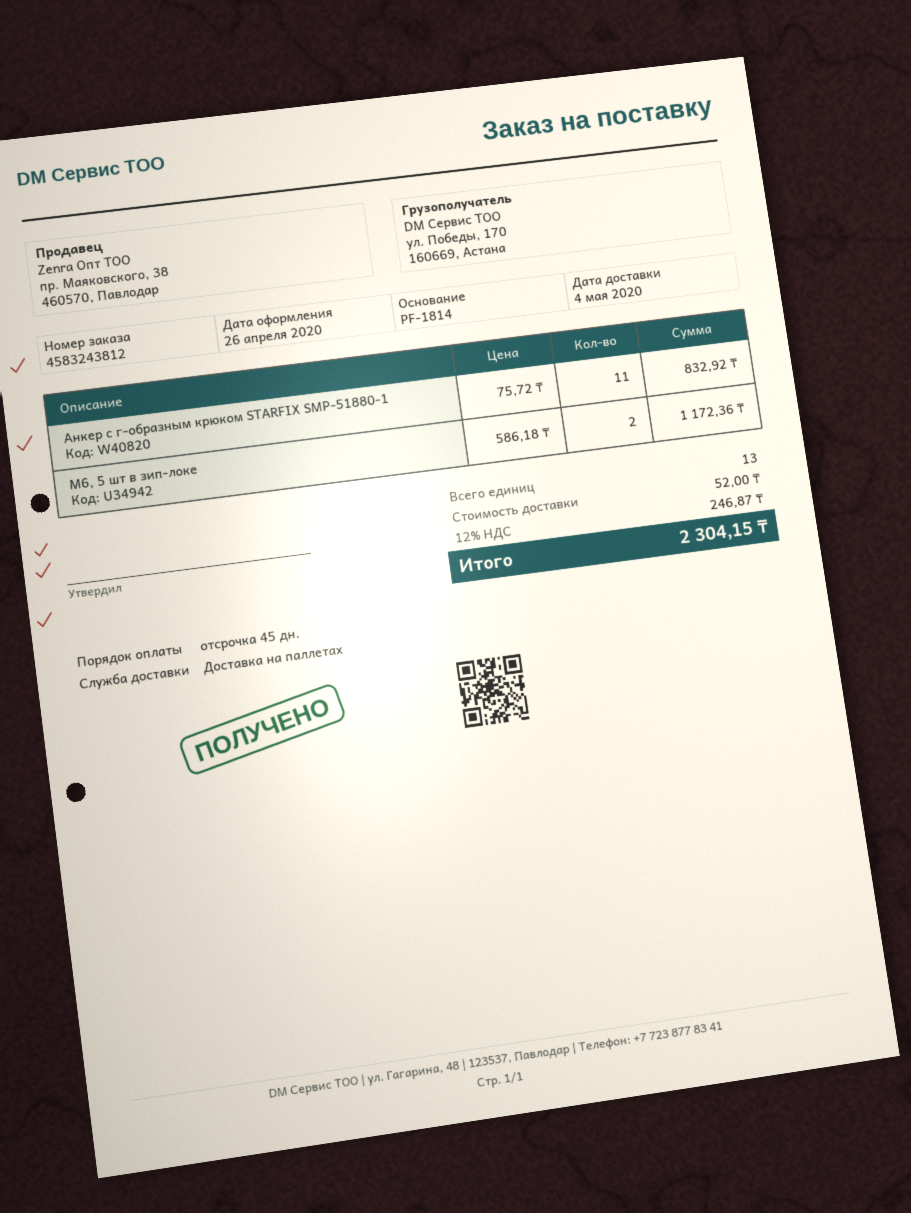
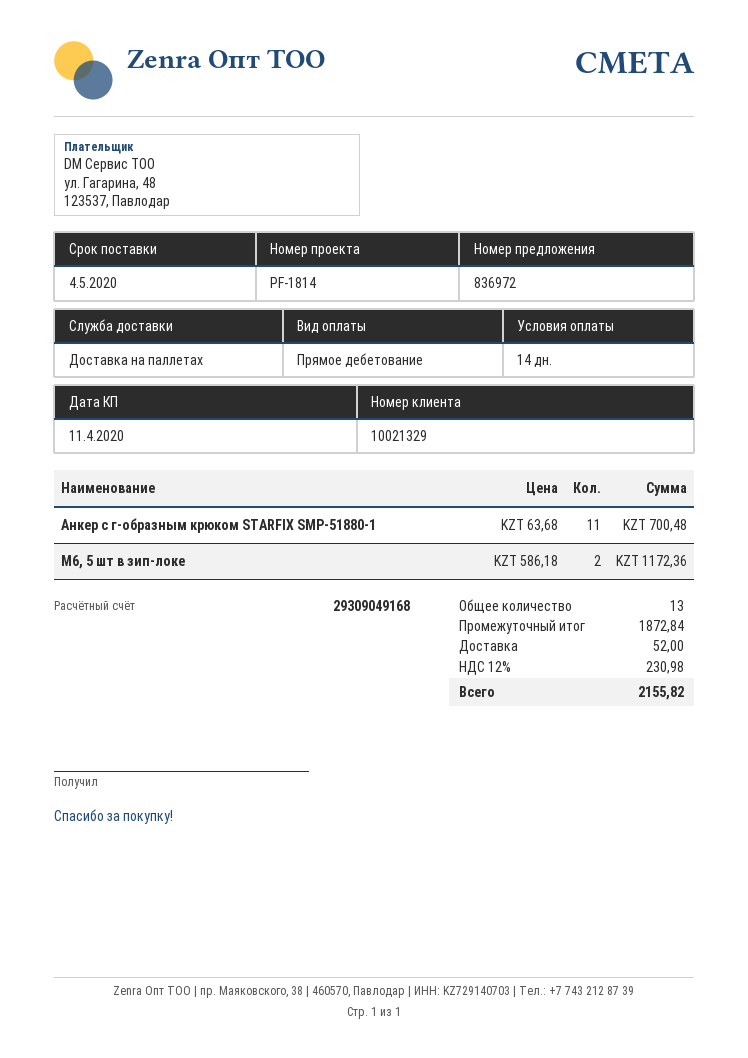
payment terms: 45 days -> 14 days
Анкер с г-образным крюком STARFIX SMP-51880-1: 11 x 75.72 = 832.92 -> 11 x 63.68 = 700.48
tax: 12% = 246.87 -> 12% = 230.98
total: 2304.15 -> 2155.82

